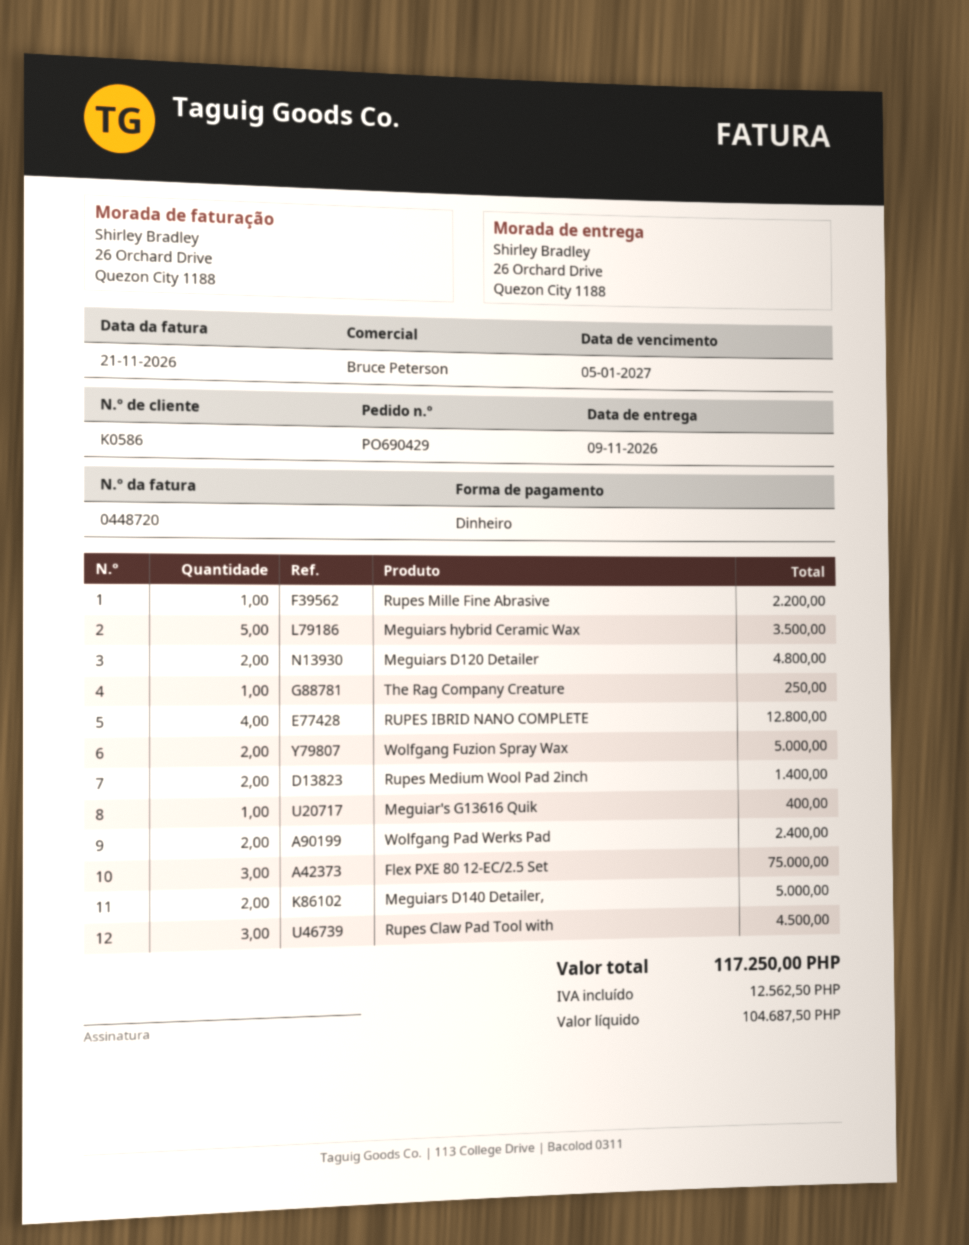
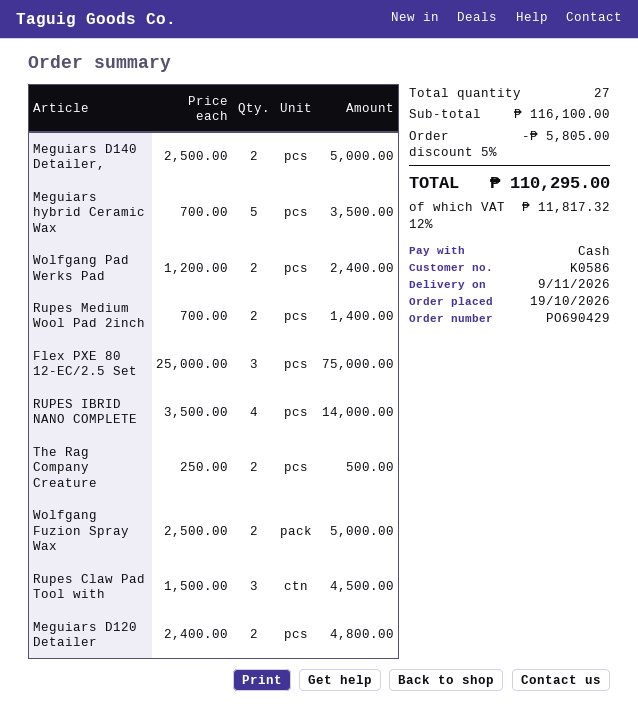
Rupes Mille Fine Abrasive: 1 for 2200.00 -> none
The Rag Company Creature: 1 for 250.00 -> 2 for 500.00
RUPES IBRID NANO COMPLETE: 4 for 12800.00 -> 4 for 14000.00
Meguiar's G13616 Quik: 1 for 400.00 -> none
discount: none -> 5% = 5805.00
tax: 12562.50 -> 11817.32
total: 117250.00 -> 110295.00

